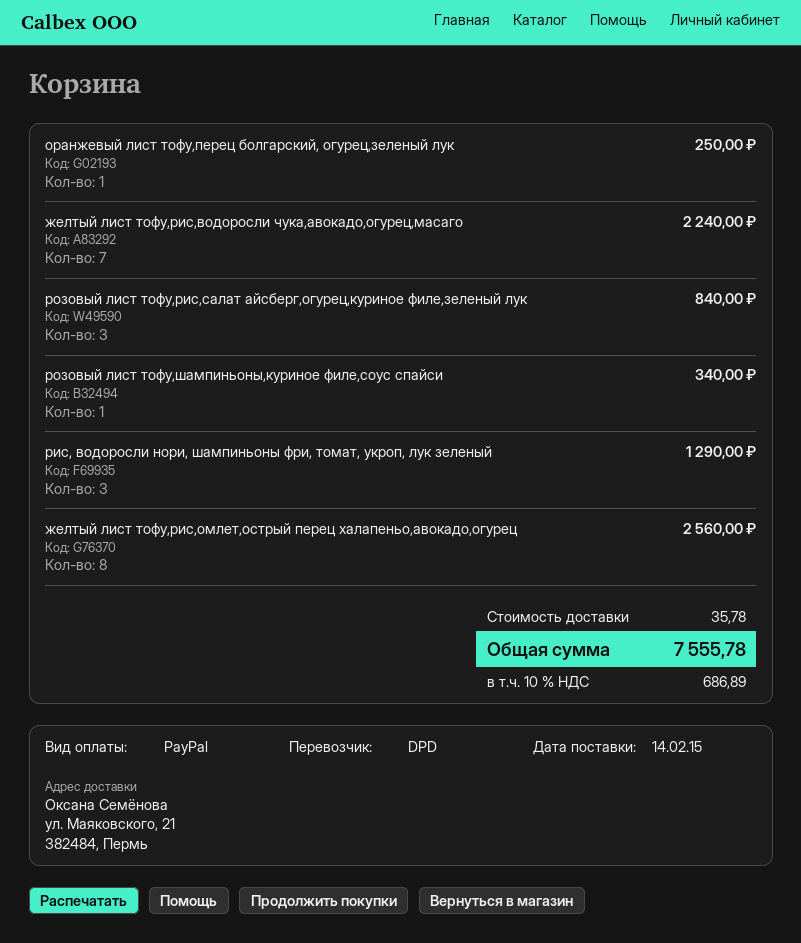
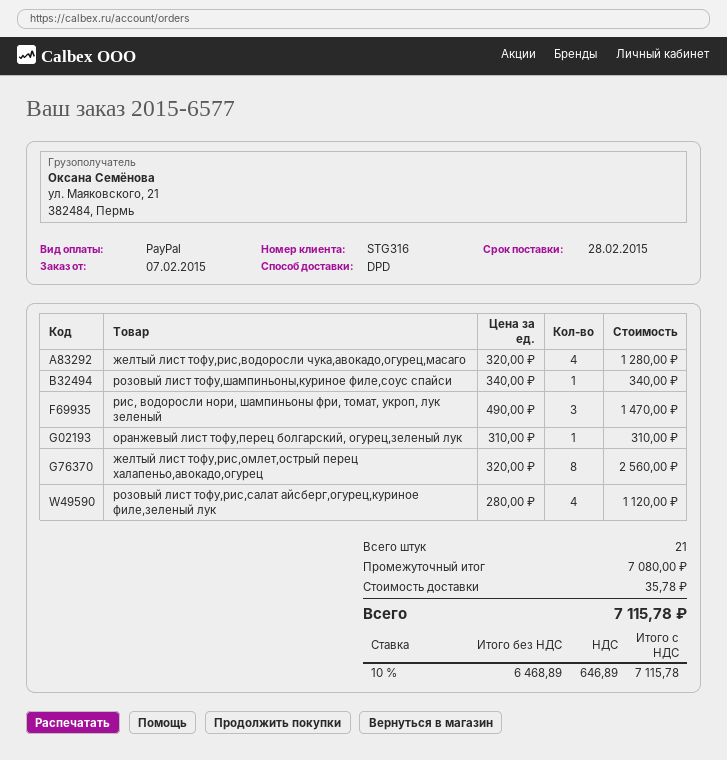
delivery date: 2015-02-14 -> 2015-02-28
оранжевый лист тофу,перец болгарский, огурец,зеленый лук: 1 for 250.00 -> 1 for 310.00
желтый лист тофу,рис,водоросли чука,авокадо,огурец,масаго: 7 for 2240.00 -> 4 for 1280.00
розовый лист тофу,рис,салат айсберг,огурец,куриное филе,зеленый лук: 3 for 840.00 -> 4 for 1120.00
рис, водоросли нори, шампиньоны фри, томат, укроп, лук зеленый: 3 for 1290.00 -> 3 for 1470.00
tax: 10% = 686.89 -> 10% = 646.89
total: 7555.78 -> 7115.78

